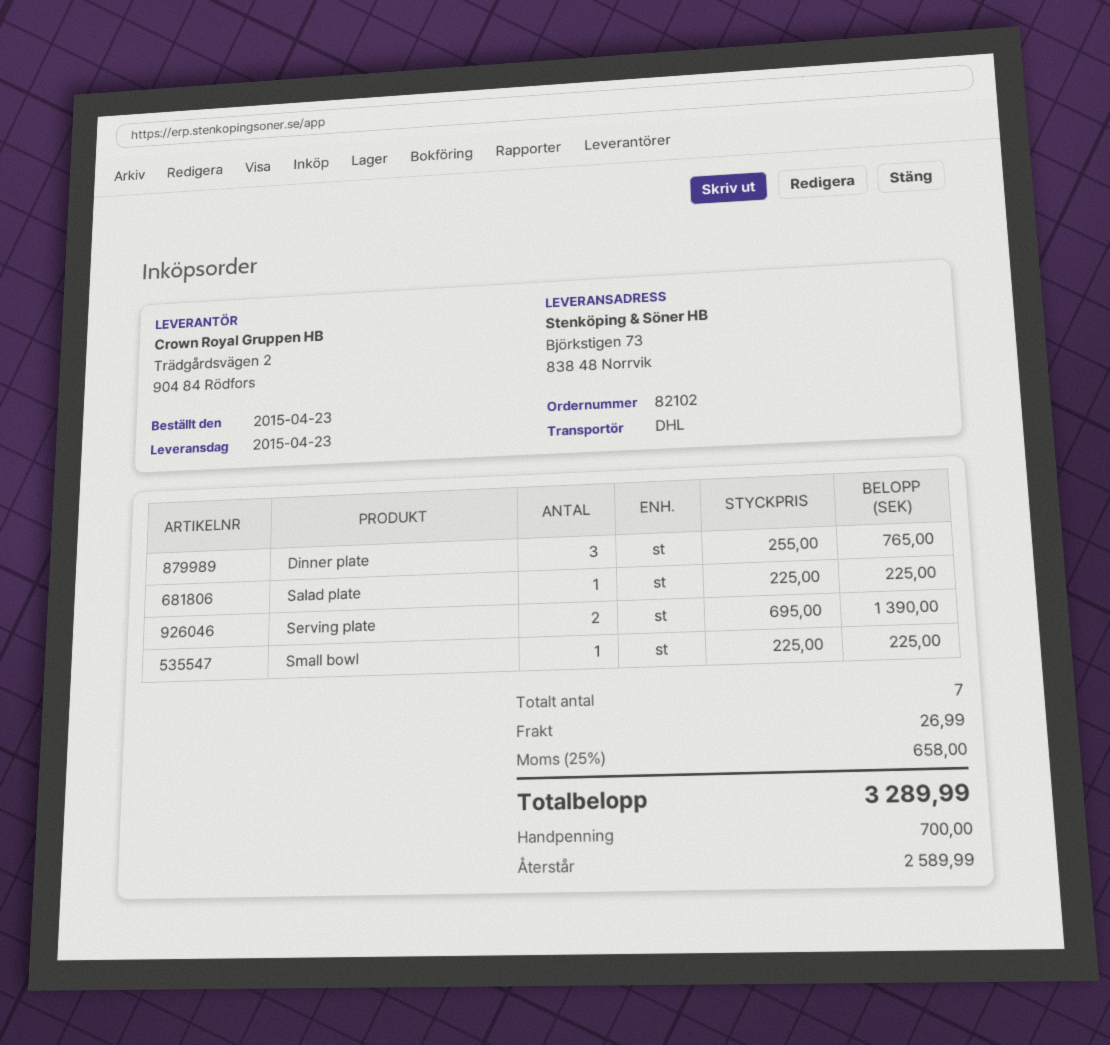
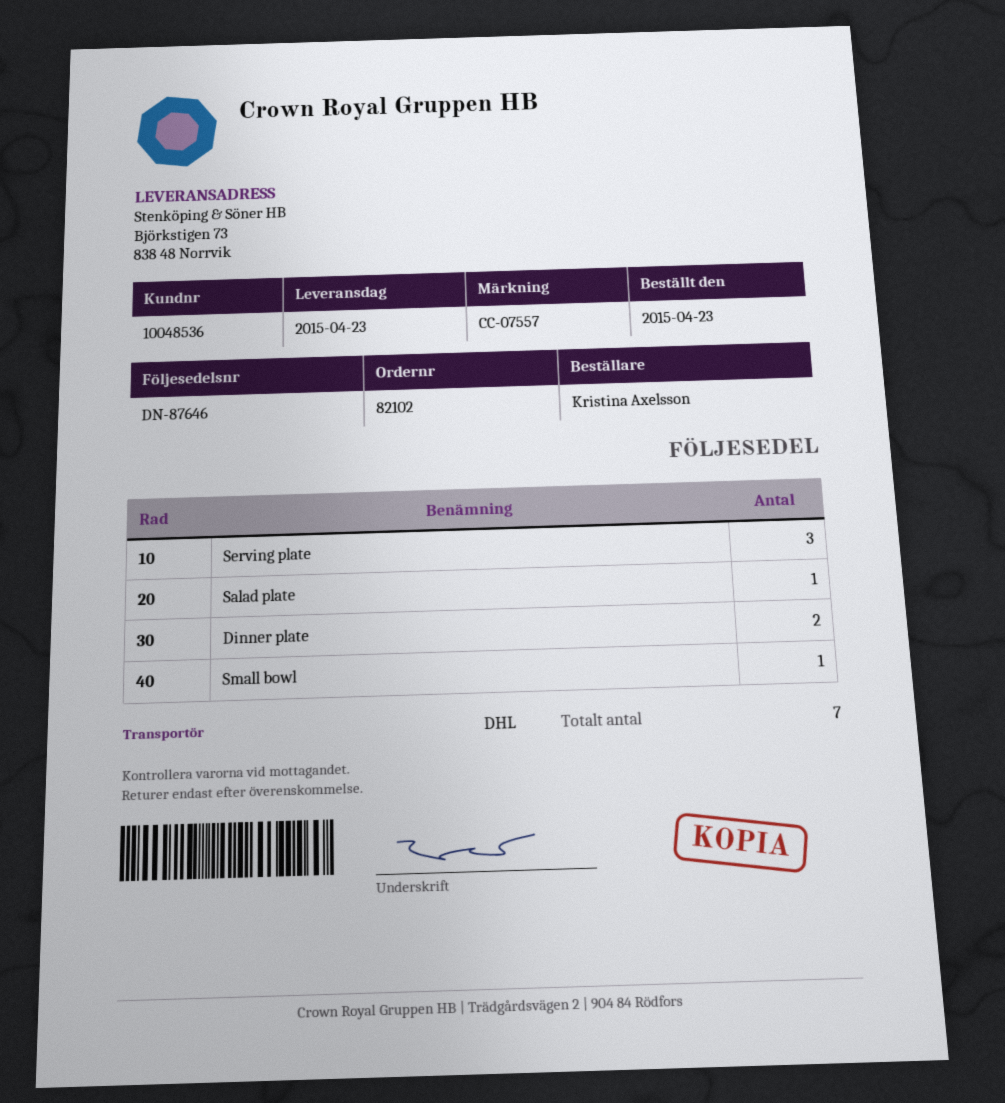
Dinner plate: 3 -> 2
Serving plate: 2 -> 3

